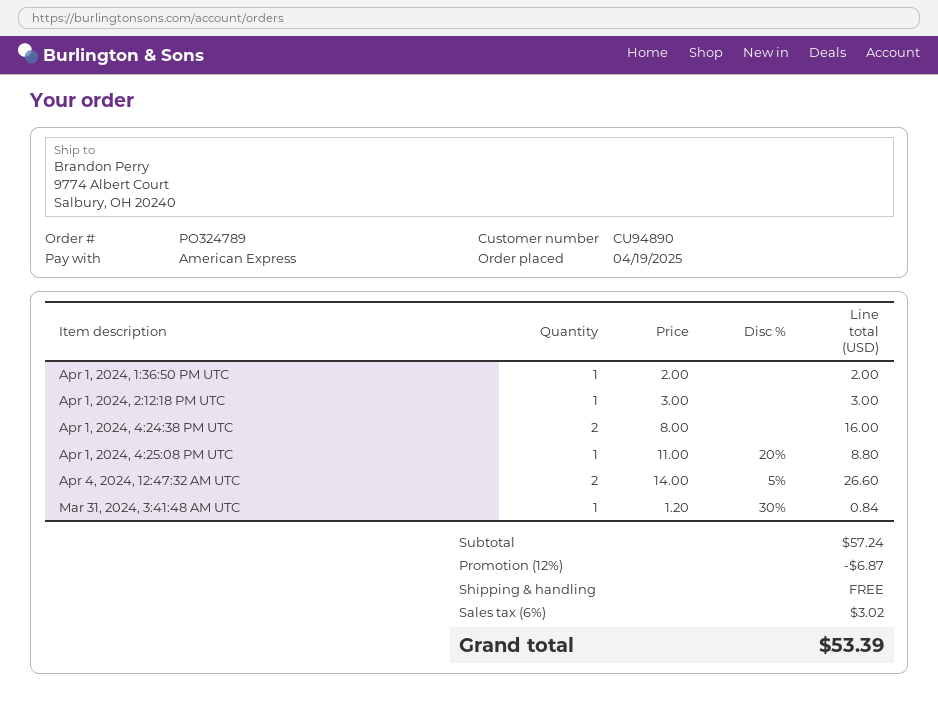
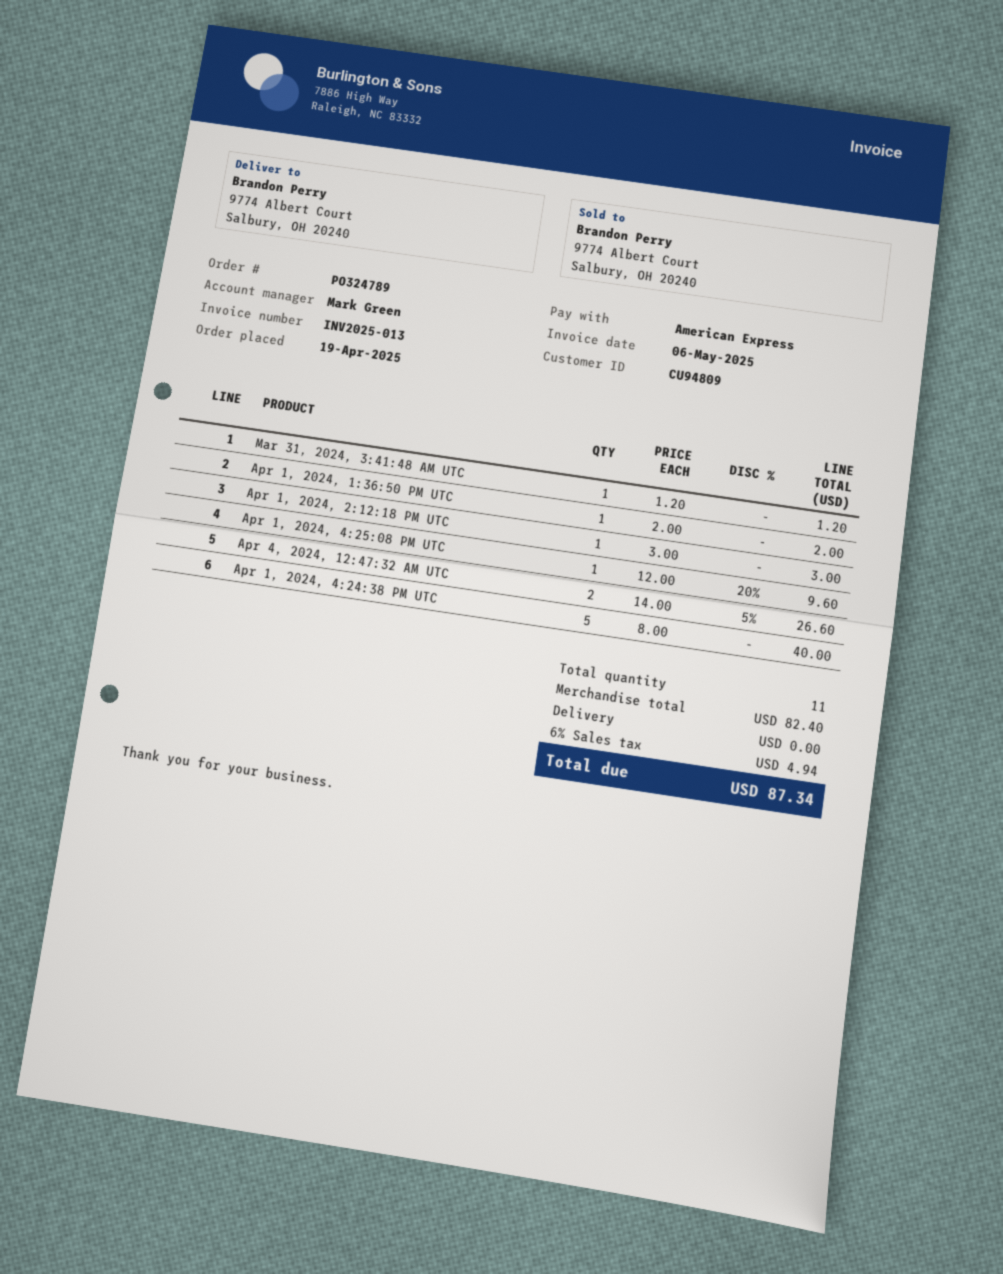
customer number: CU94890 -> CU94809
Apr 1, 2024, 4:24:38 PM UTC: 2 x 8.00 = 16.00 -> 5 x 8.00 = 40.00
Apr 1, 2024, 4:25:08 PM UTC: 1 x 11.00 - 20% = 8.80 -> 1 x 12.00 - 20% = 9.60
Mar 31, 2024, 3:41:48 AM UTC: 1 x 1.20 - 30% = 0.84 -> 1 x 1.20 = 1.20
subtotal: 57.24 -> 82.40
discount: 12% = 6.87 -> none
tax: 6% = 3.02 -> 6% = 4.94
total: 53.39 -> 87.34

